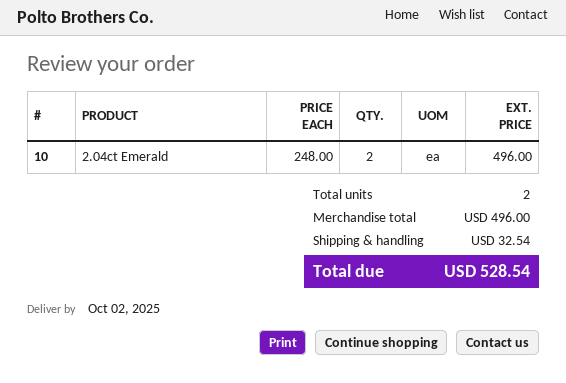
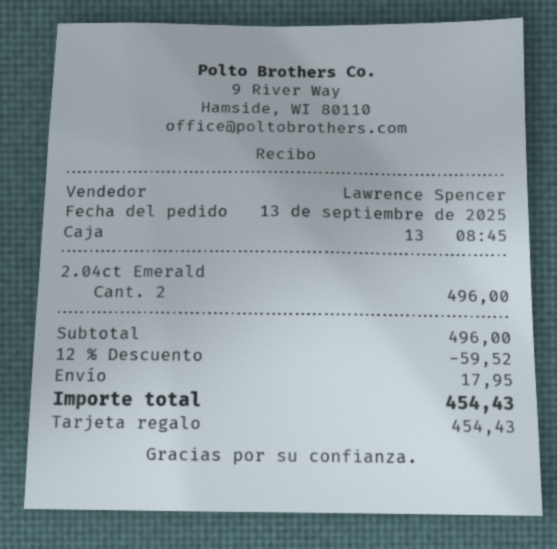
discount: none -> 12% = 59.52
shipping: 32.54 -> 17.95
total: 528.54 -> 454.43

